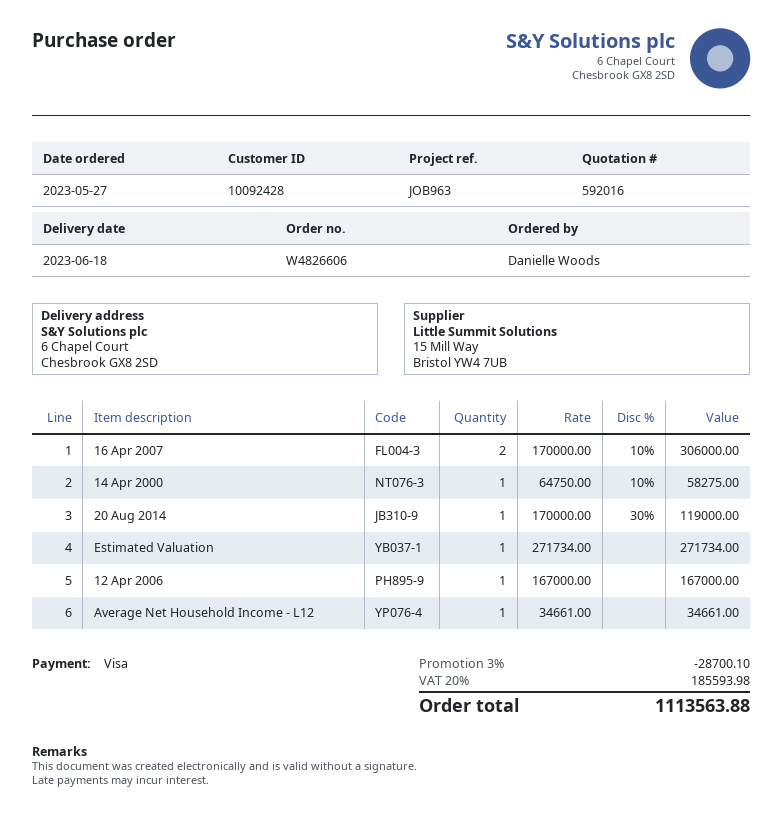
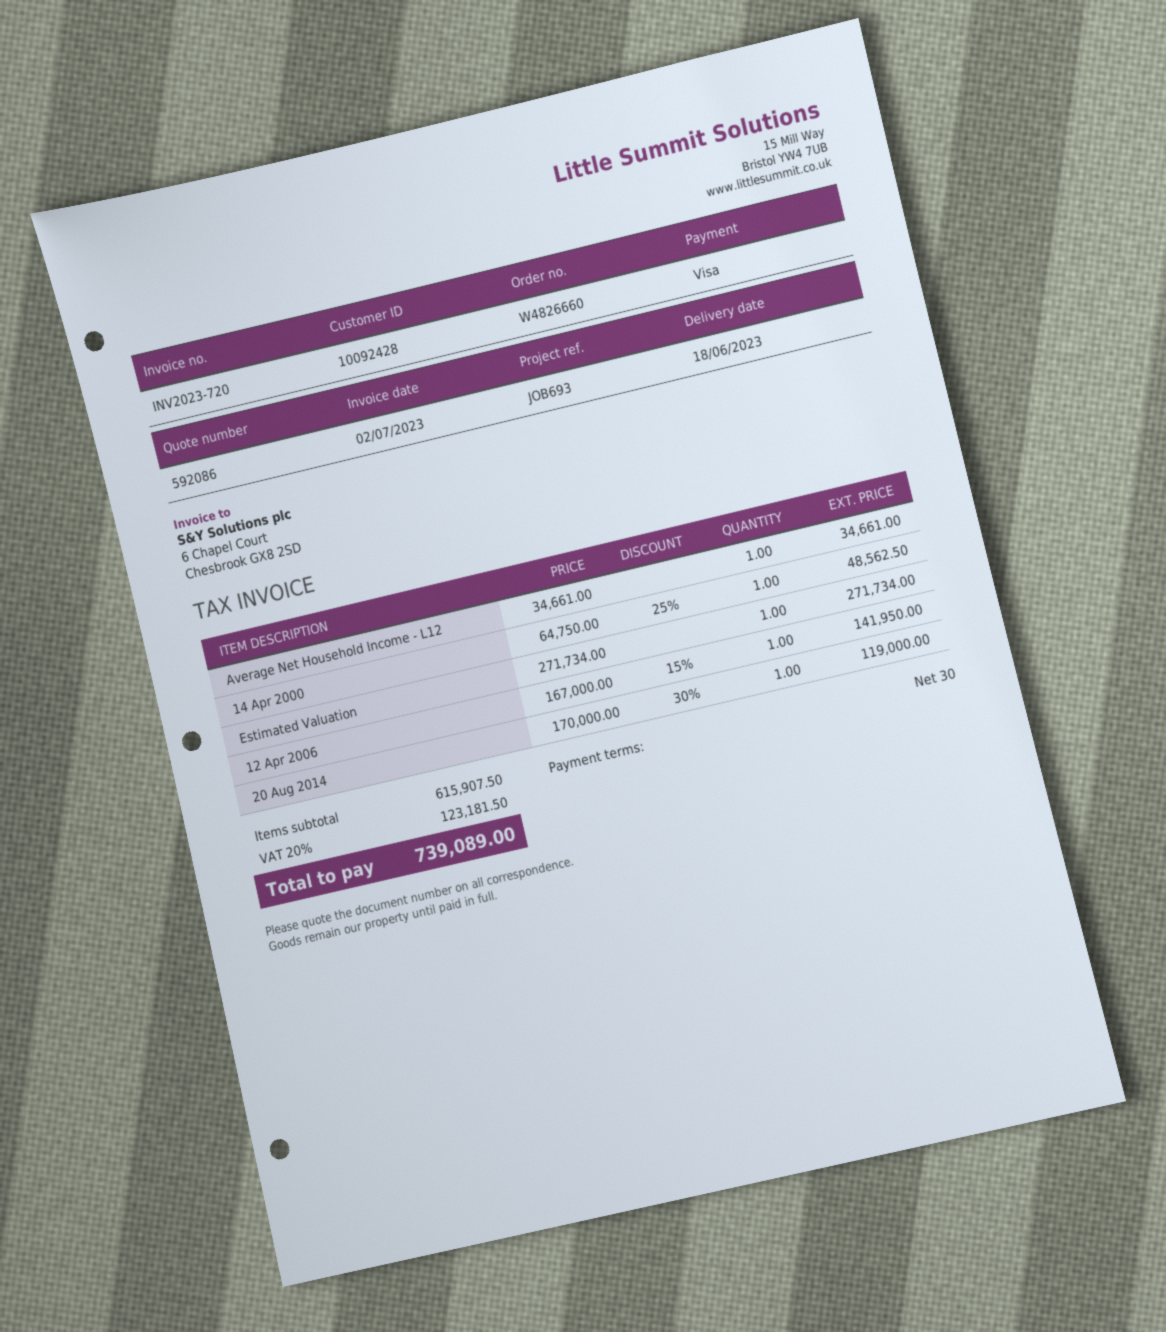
quote number: 592016 -> 592086
order number: W4826606 -> W4826660
reference: JOB963 -> JOB693
16 Apr 2007: 2 x 170000.00 - 10% = 306000.00 -> none
14 Apr 2000: 1 x 64750.00 - 10% = 58275.00 -> 1 x 64750.00 - 25% = 48562.50
12 Apr 2006: 1 x 167000.00 = 167000.00 -> 1 x 167000.00 - 15% = 141950.00
discount: 3% = 28700.10 -> none
tax: 20% = 185593.98 -> 20% = 123181.50
total: 1113563.88 -> 739089.00

